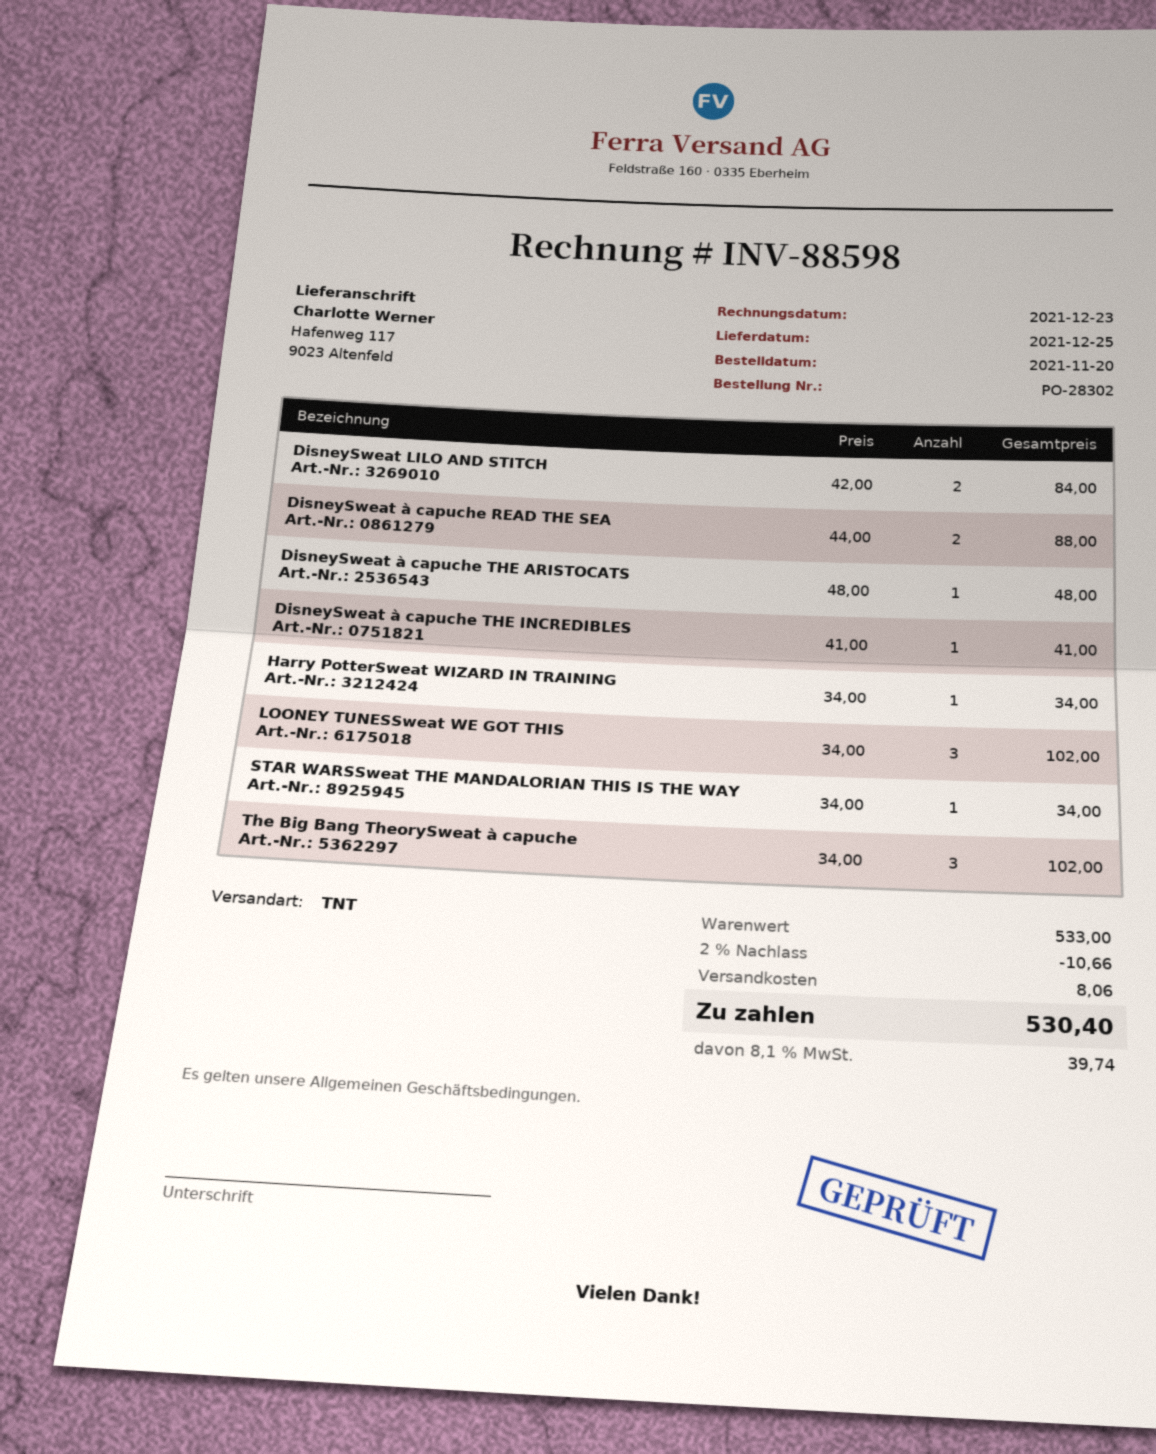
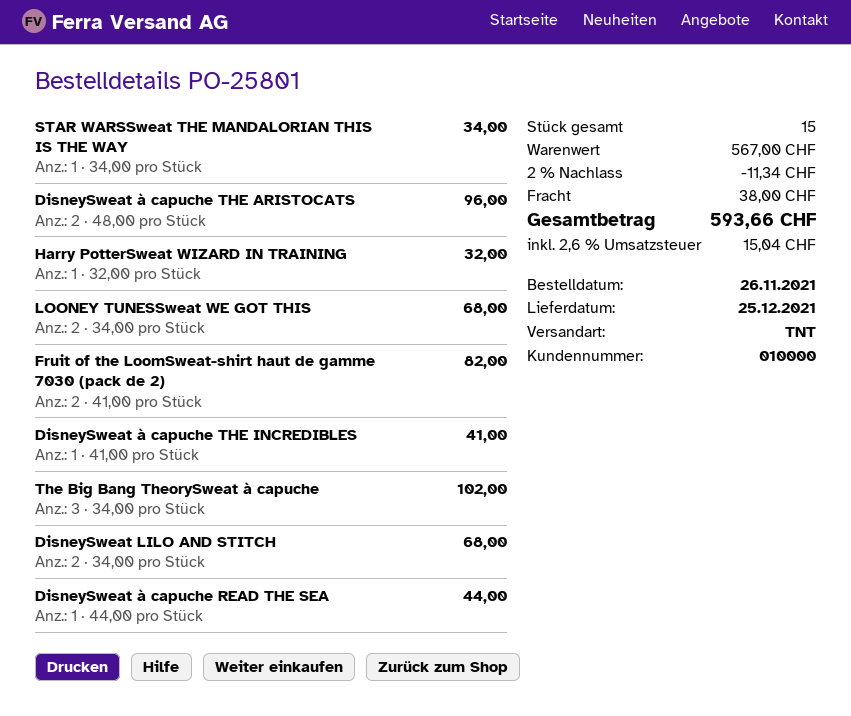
order number: PO-28302 -> PO-25801
order date: 2021-11-20 -> 2021-11-26
DisneySweat LILO AND STITCH: 2 x 42.00 = 84.00 -> 2 x 34.00 = 68.00
DisneySweat à capuche READ THE SEA: 2 x 44.00 = 88.00 -> 1 x 44.00 = 44.00
DisneySweat à capuche THE ARISTOCATS: 1 x 48.00 = 48.00 -> 2 x 48.00 = 96.00
Harry PotterSweat WIZARD IN TRAINING: 1 x 34.00 = 34.00 -> 1 x 32.00 = 32.00
LOONEY TUNESSweat WE GOT THIS: 3 x 34.00 = 102.00 -> 2 x 34.00 = 68.00
Fruit of the LoomSweat-shirt haut de gamme 7030 (pack de 2): none -> 2 x 41.00 = 82.00
subtotal: 533.00 -> 567.00
discount: 2% = 10.66 -> 2% = 11.34
shipping: 8.06 -> 38.00
tax: 8.1% = 39.74 -> 2.6% = 15.04
total: 530.40 -> 593.66

